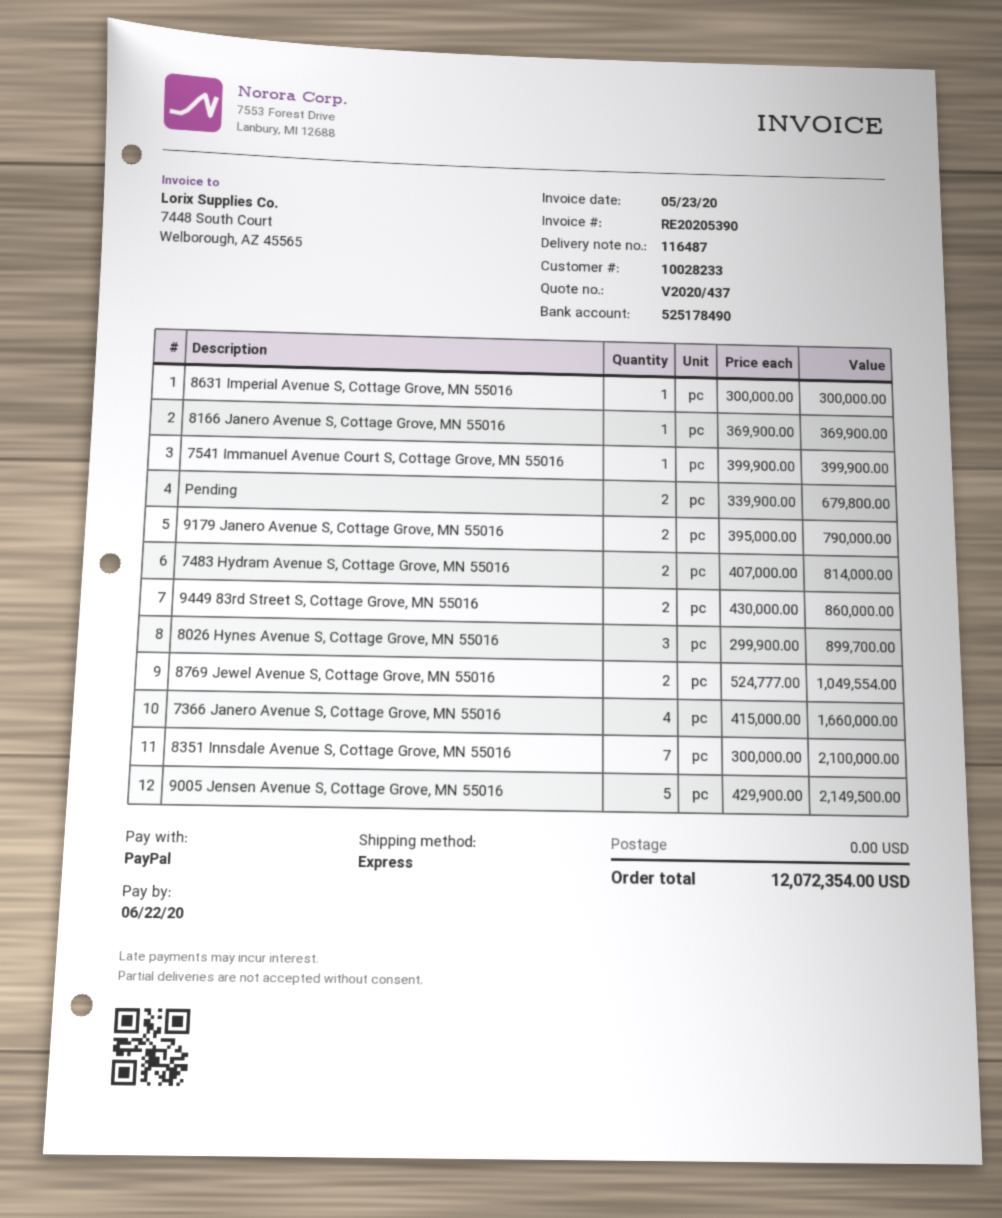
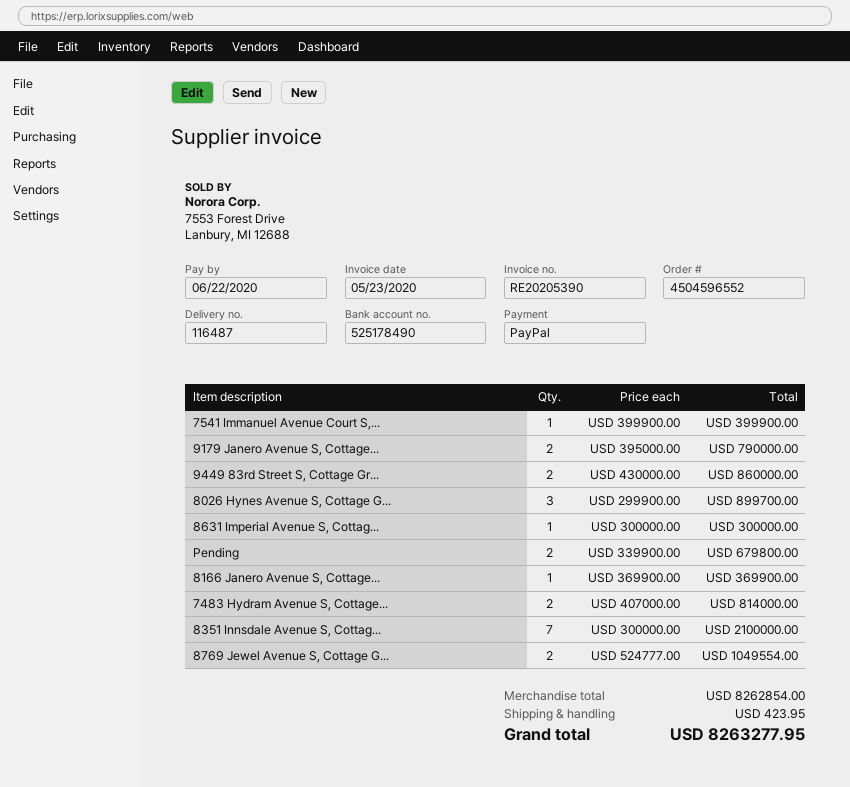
7366 Janero Avenue S, Cottage Grove, MN 55016: 4 x 415000.00 = 1660000.00 -> none
9005 Jensen Avenue S, Cottage Grove, MN 55016: 5 x 429900.00 = 2149500.00 -> none
shipping: 0.00 -> 423.95
total: 12072354.00 -> 8263277.95

